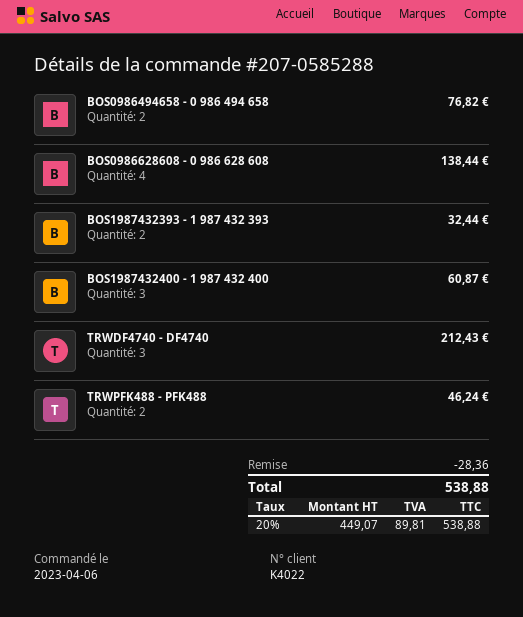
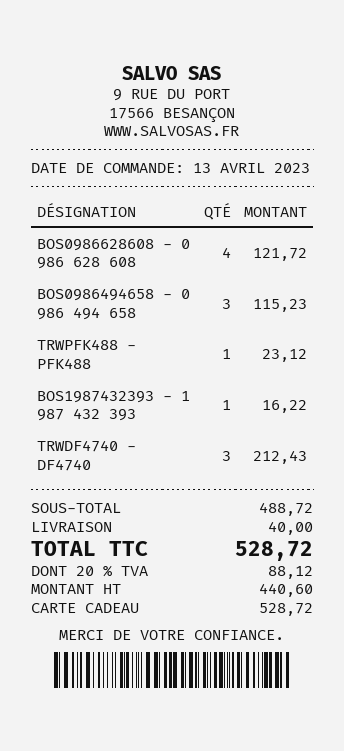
order date: 2023-04-06 -> 2023-04-13
BOS0986494658 - 0 986 494 658: 2 for 76.82 -> 3 for 115.23
BOS0986628608 - 0 986 628 608: 4 for 138.44 -> 4 for 121.72
BOS1987432393 - 1 987 432 393: 2 for 32.44 -> 1 for 16.22
BOS1987432400 - 1 987 432 400: 3 for 60.87 -> none
TRWPFK488 - PFK488: 2 for 46.24 -> 1 for 23.12
discount: 28.36 -> none
shipping: none -> 40.00
net: 449.07 -> 440.60
tax: 20% = 89.81 -> 20% = 88.12
total: 538.88 -> 528.72

